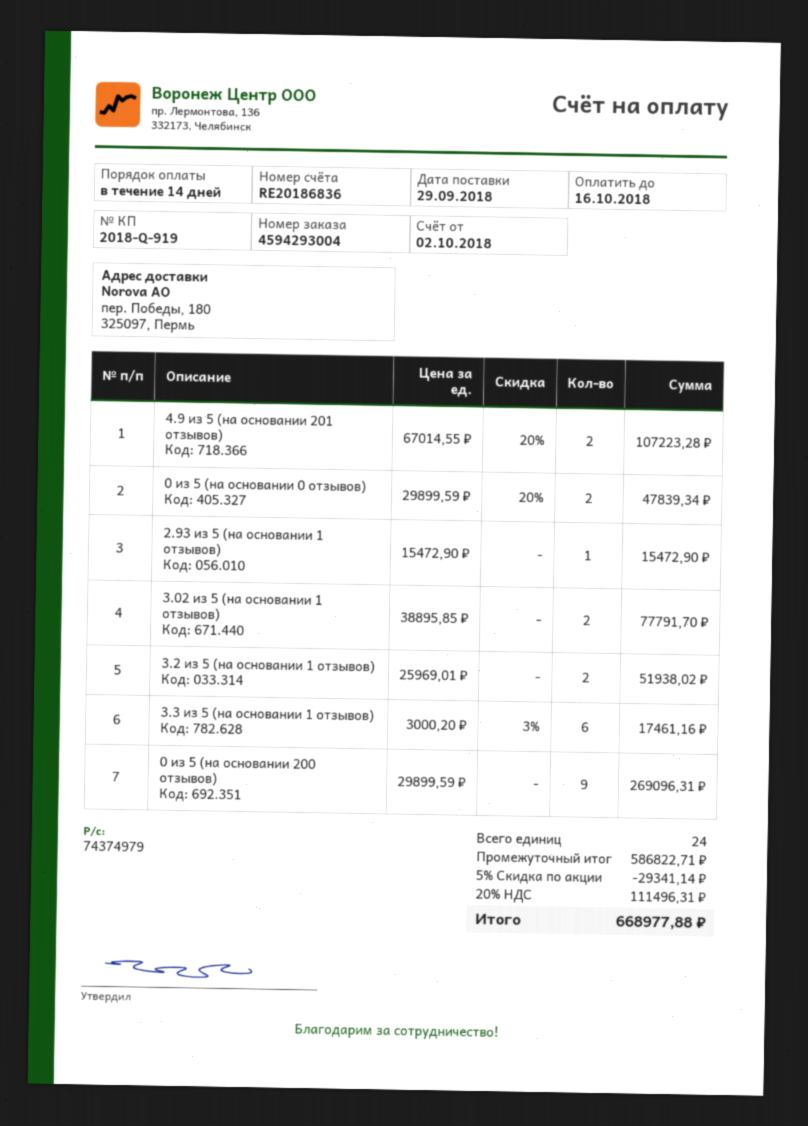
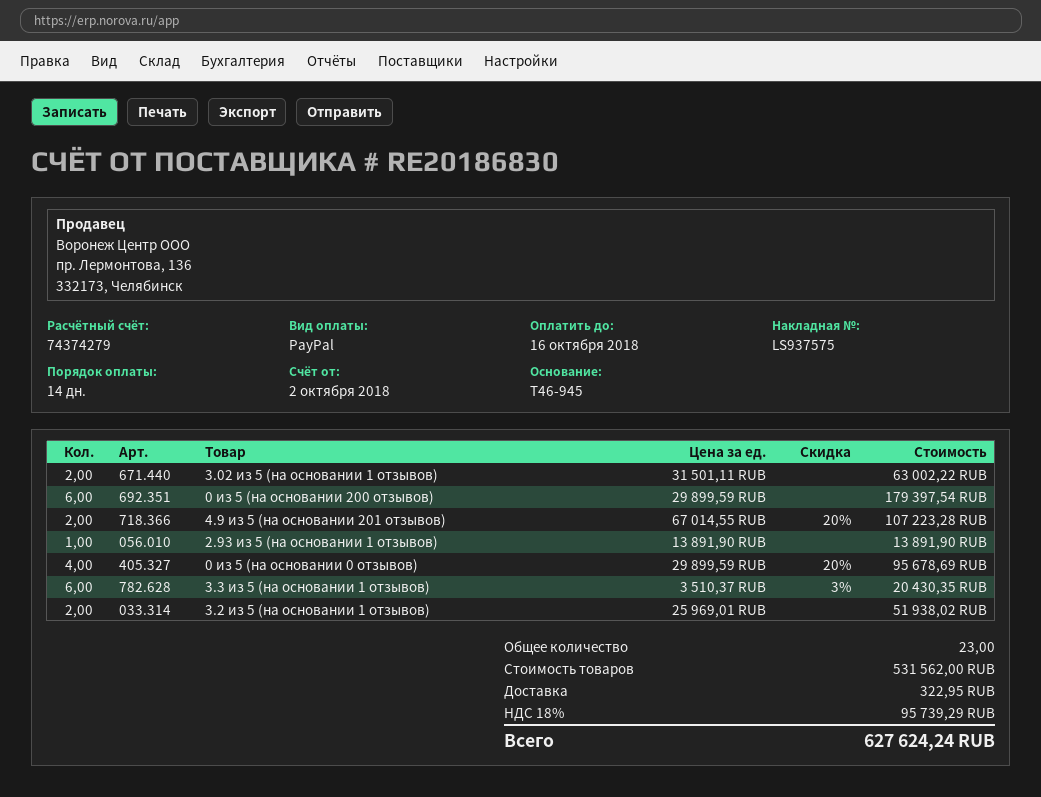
invoice number: RE20186836 -> RE20186830
bank account: 74374979 -> 74374279
0 из 5 (на основании 0 отзывов): 2 x 29899.59 - 20% = 47839.34 -> 4 x 29899.59 - 20% = 95678.69
2.93 из 5 (на основании 1 отзывов): 1 x 15472.90 = 15472.90 -> 1 x 13891.90 = 13891.90
3.02 из 5 (на основании 1 отзывов): 2 x 38895.85 = 77791.70 -> 2 x 31501.11 = 63002.22
3.3 из 5 (на основании 1 отзывов): 6 x 3000.20 - 3% = 17461.16 -> 6 x 3510.37 - 3% = 20430.35
0 из 5 (на основании 200 отзывов): 9 x 29899.59 = 269096.31 -> 6 x 29899.59 = 179397.54
total quantity: 24 -> 23
subtotal: 586822.71 -> 531562.00
discount: 5% = 29341.14 -> none
shipping: none -> 322.95
tax: 20% = 111496.31 -> 18% = 95739.29
total: 668977.88 -> 627624.24

